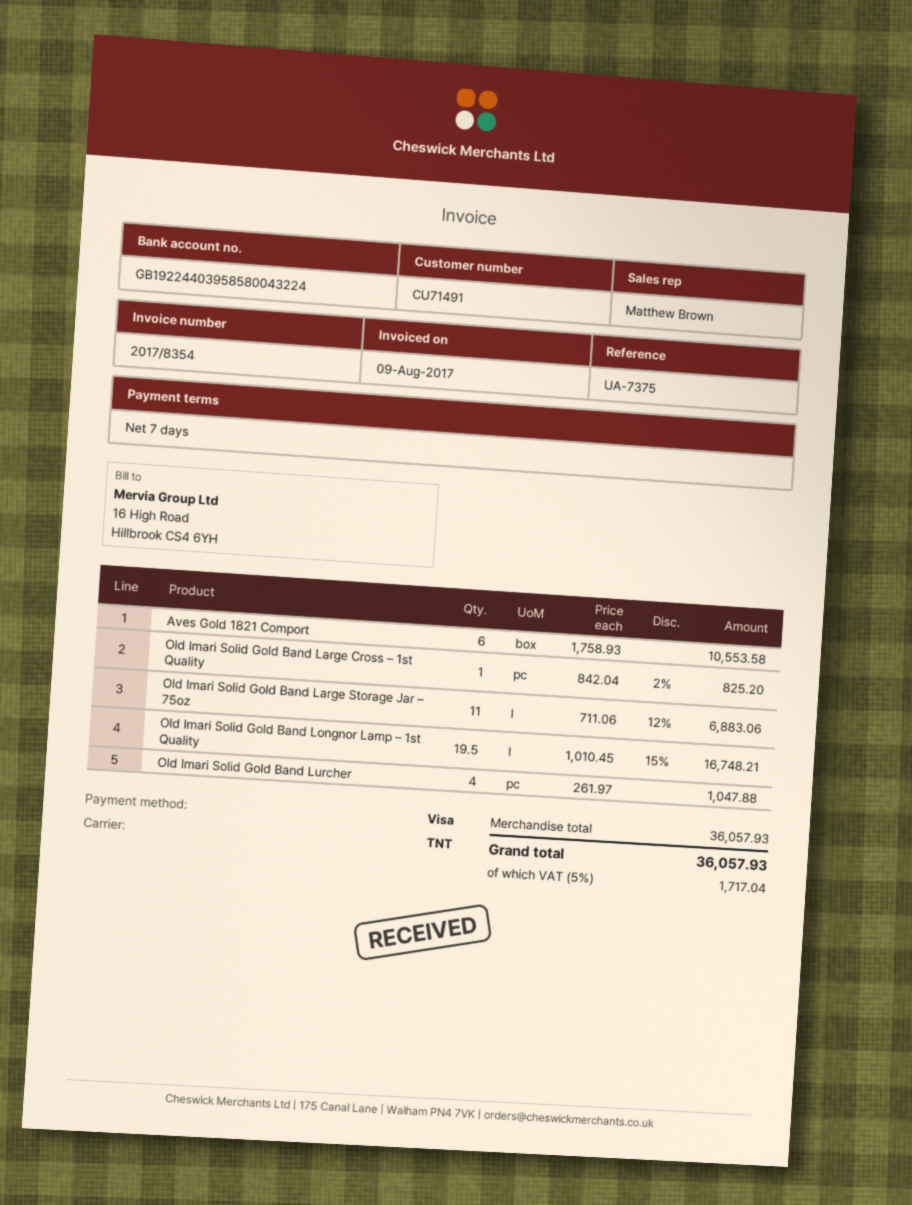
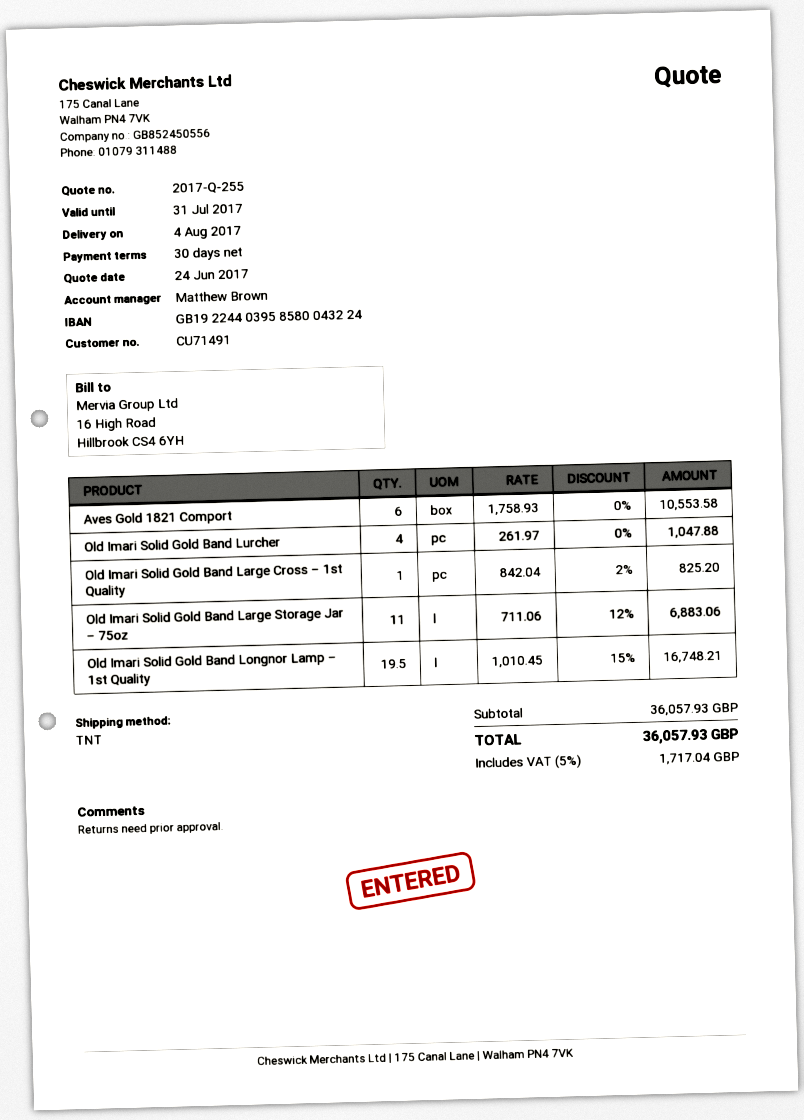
payment terms: 7 days -> 30 days

